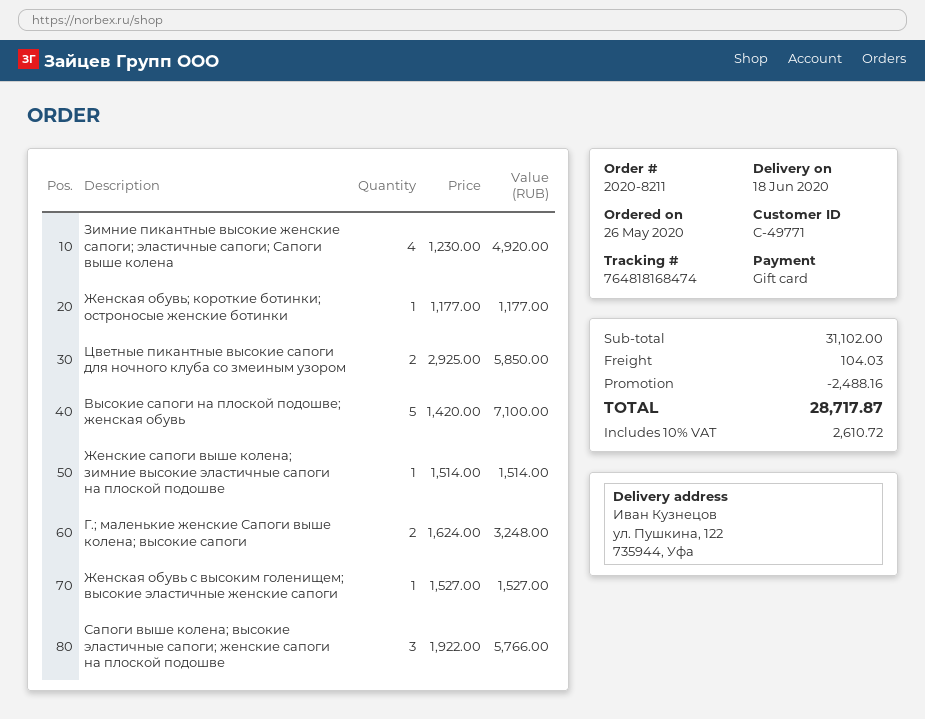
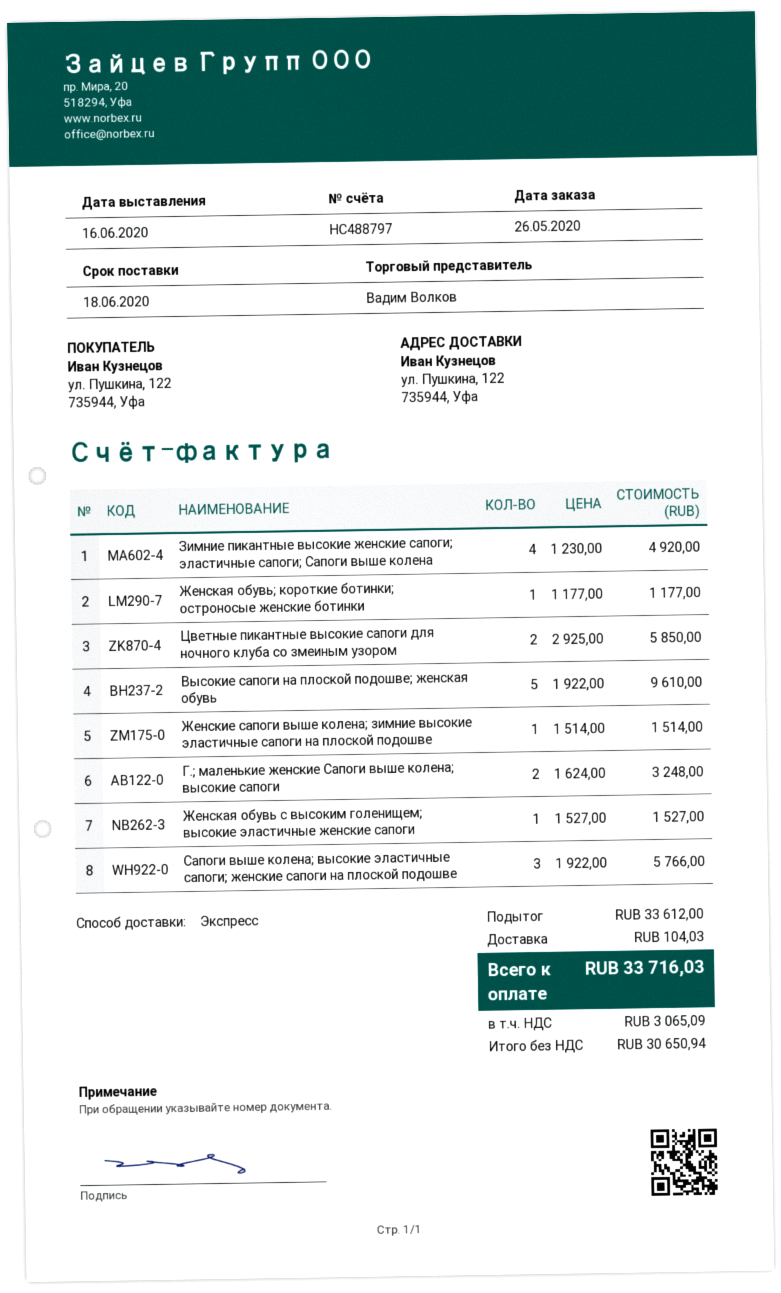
Высокие сапоги на плоской подошве; женская обувь: 5 x 1420.00 = 7100.00 -> 5 x 1922.00 = 9610.00
subtotal: 31102.00 -> 33612.00
discount: 2488.16 -> none
tax: 2610.72 -> 3065.09
total: 28717.87 -> 33716.03

